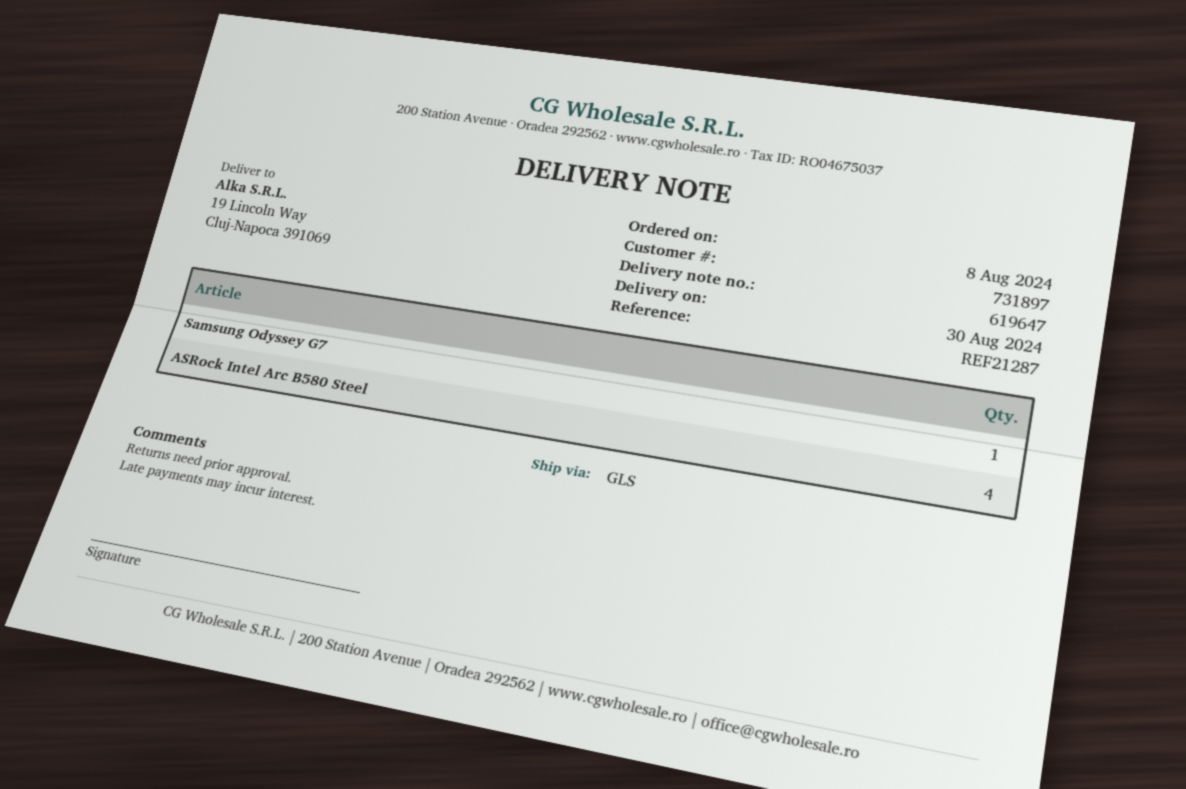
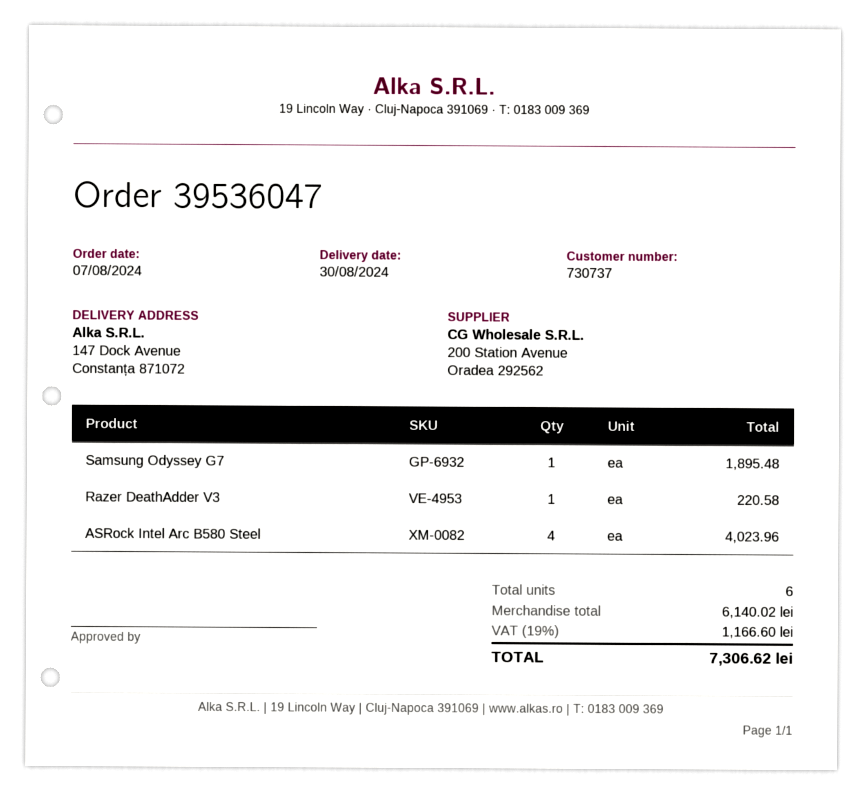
order date: 2024-08-08 -> 2024-08-07
customer number: 731897 -> 730737
ship to: 19 Lincoln Way, Cluj-Napoca 391069 -> 147 Dock Avenue, Constanța 871072
Razer DeathAdder V3: none -> 1

